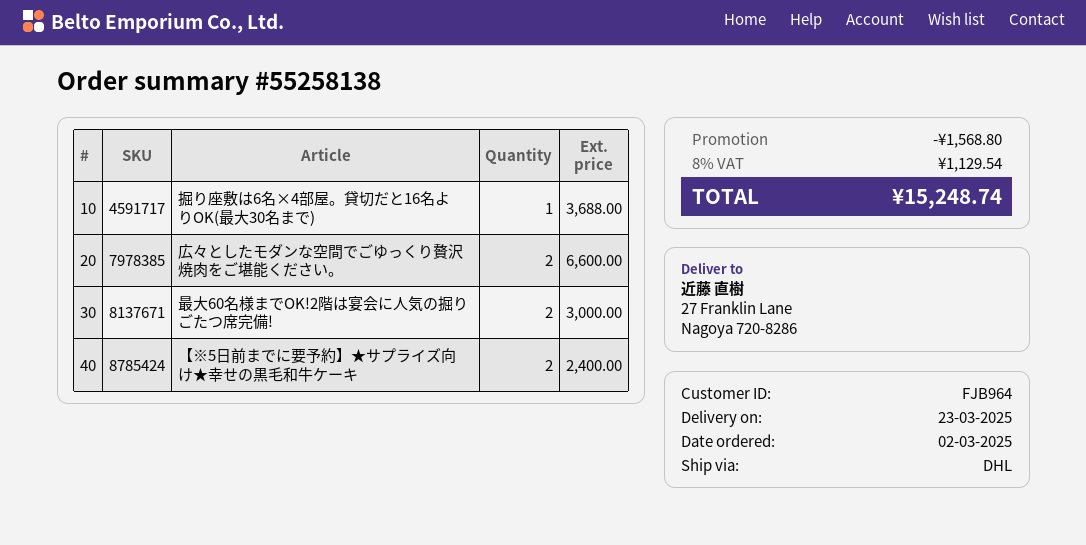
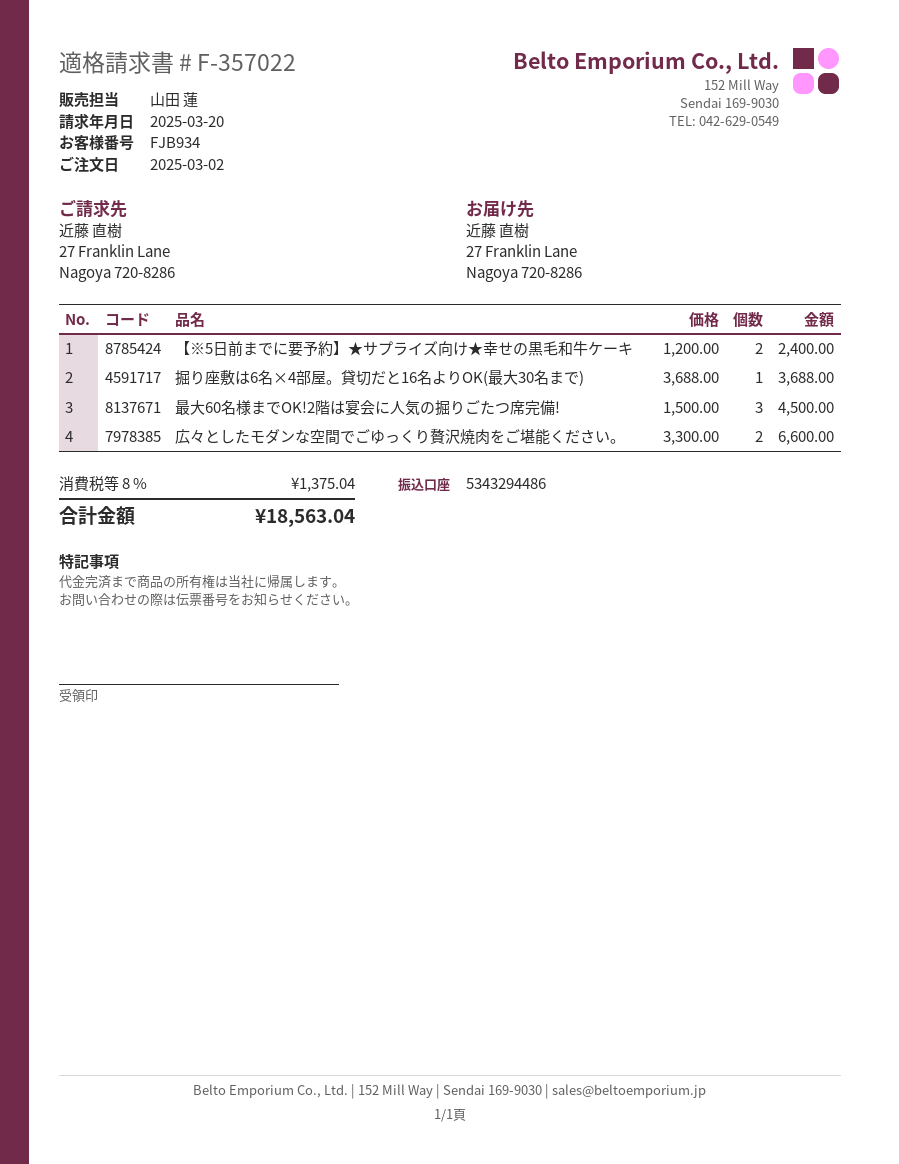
customer number: FJB964 -> FJB934
最大60名様までOK!2階は宴会に人気の掘りごたつ席完備!: 2 for 3000.00 -> 3 for 4500.00
discount: 1568.80 -> none
tax: 8% = 1129.54 -> 8% = 1375.04
total: 15248.74 -> 18563.04

